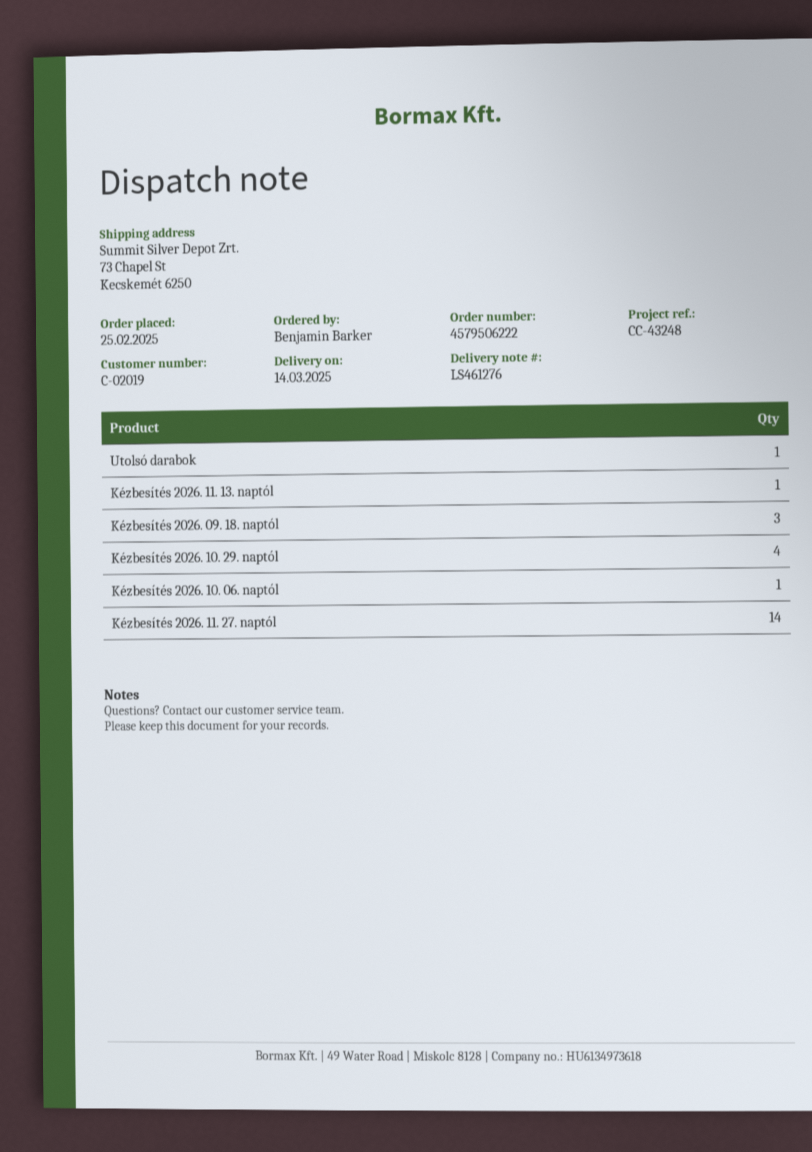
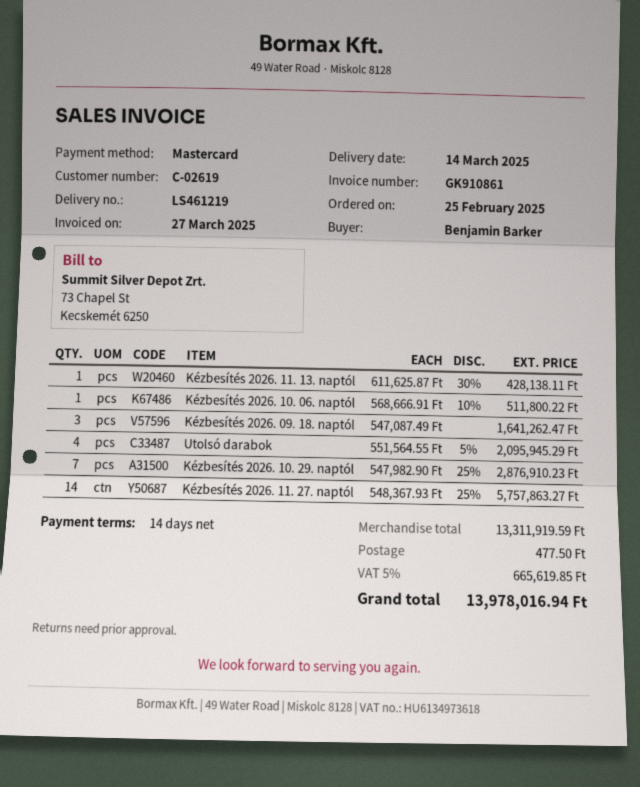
delivery note number: LS461276 -> LS461219
customer number: C-02019 -> C-02619
Utolsó darabok: 1 -> 4
Kézbesítés 2026. 10. 29. naptól: 4 -> 7

